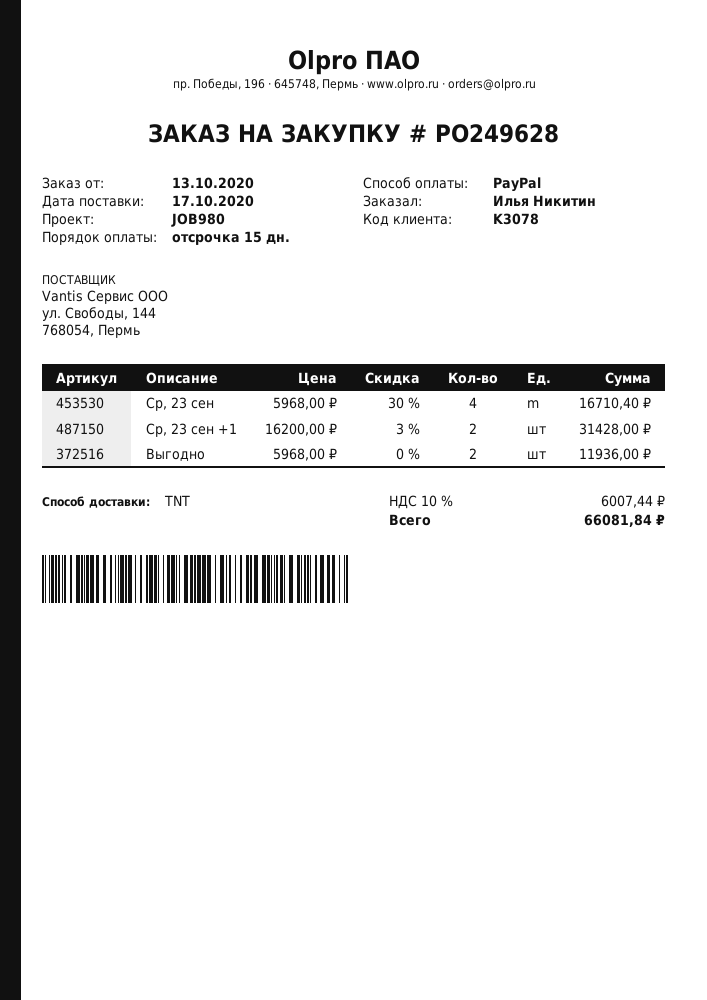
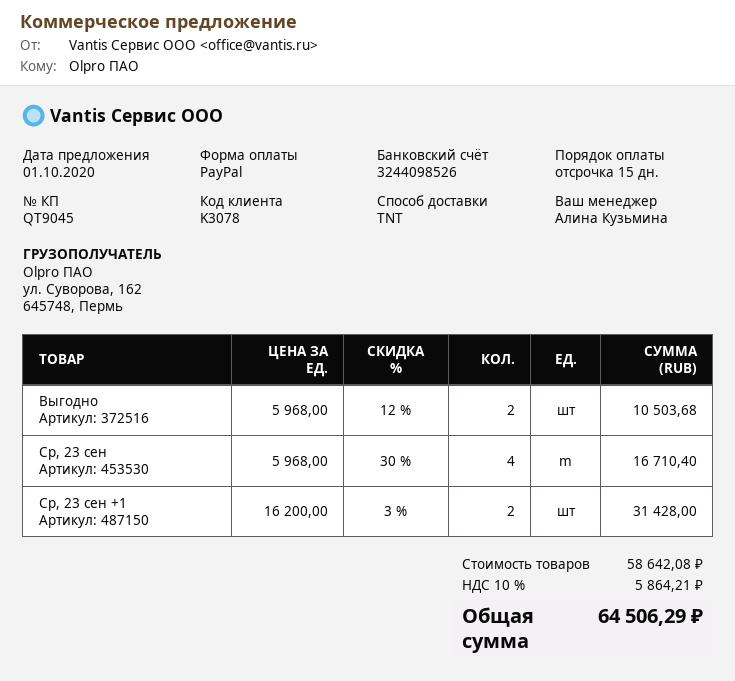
Выгодно: 2 x 5968.00 = 11936.00 -> 2 x 5968.00 - 12% = 10503.68
tax: 10% = 6007.44 -> 10% = 5864.21
total: 66081.84 -> 64506.29

